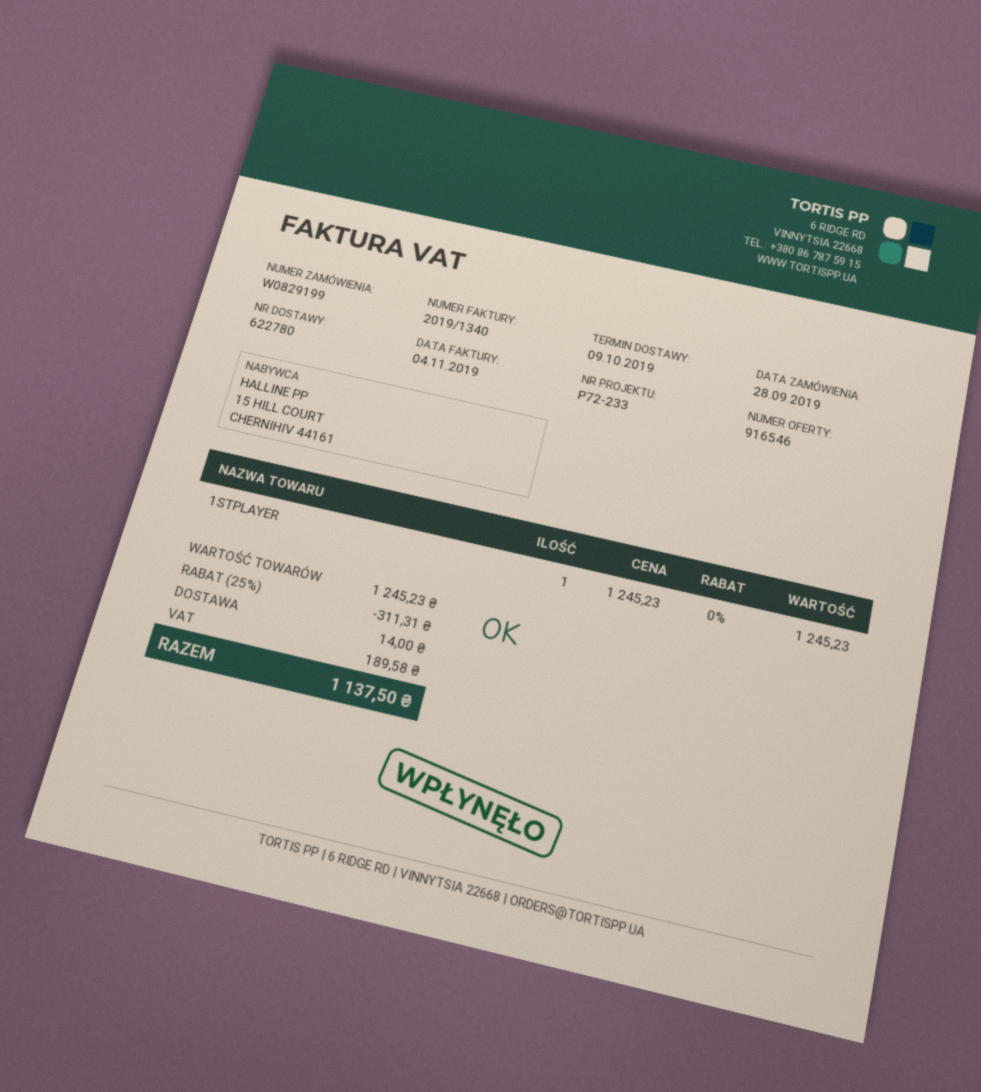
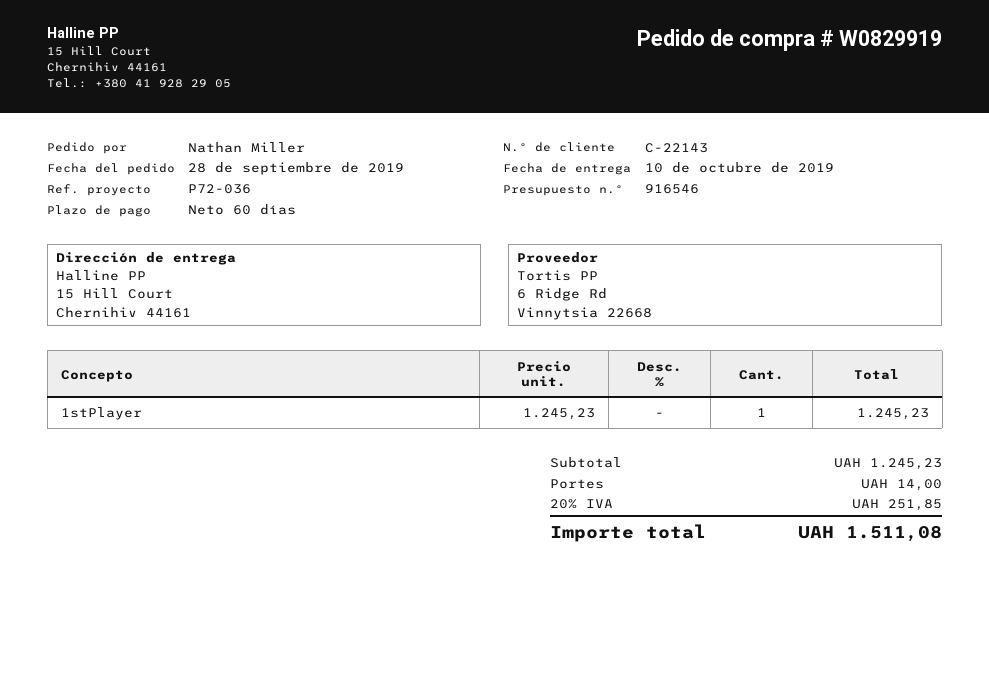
order number: W0829199 -> W0829919
delivery date: 2019-10-09 -> 2019-10-10
reference: P72-233 -> P72-036
discount: 25% = 311.31 -> none
tax: 189.58 -> 251.85
total: 1137.50 -> 1511.08

